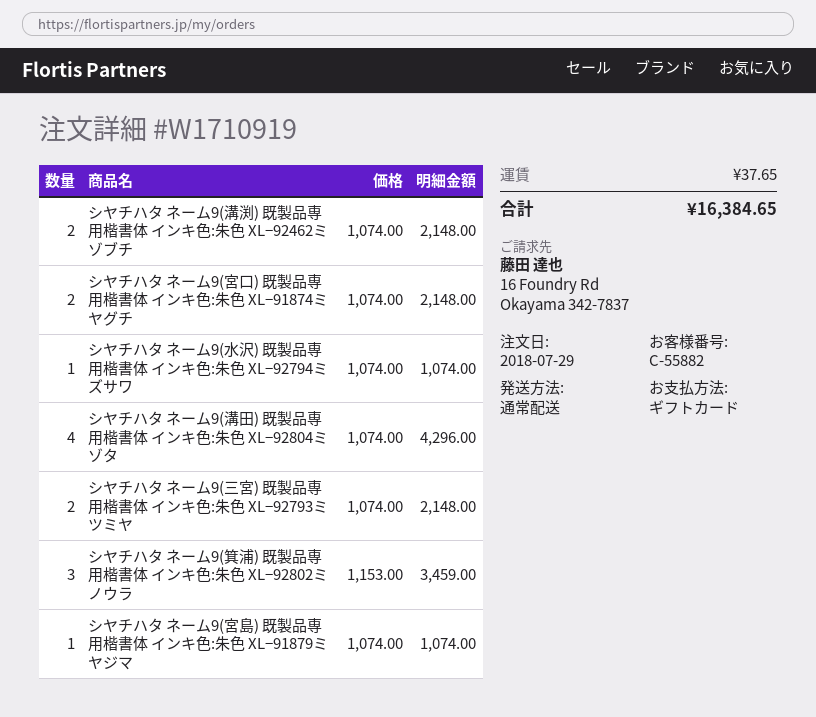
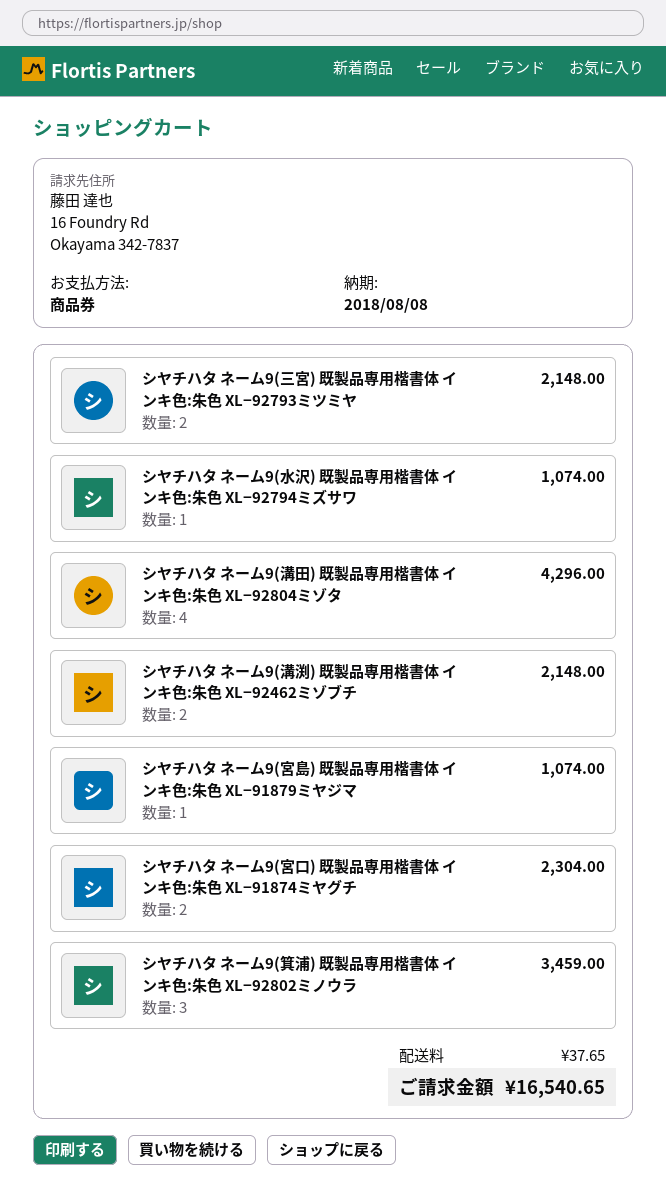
シヤチハタ ネーム9(宮口) 既製品専用楷書体 インキ色:朱色 XL−91874ミヤグチ: 2 for 2148.00 -> 2 for 2304.00
total: 16384.65 -> 16540.65

